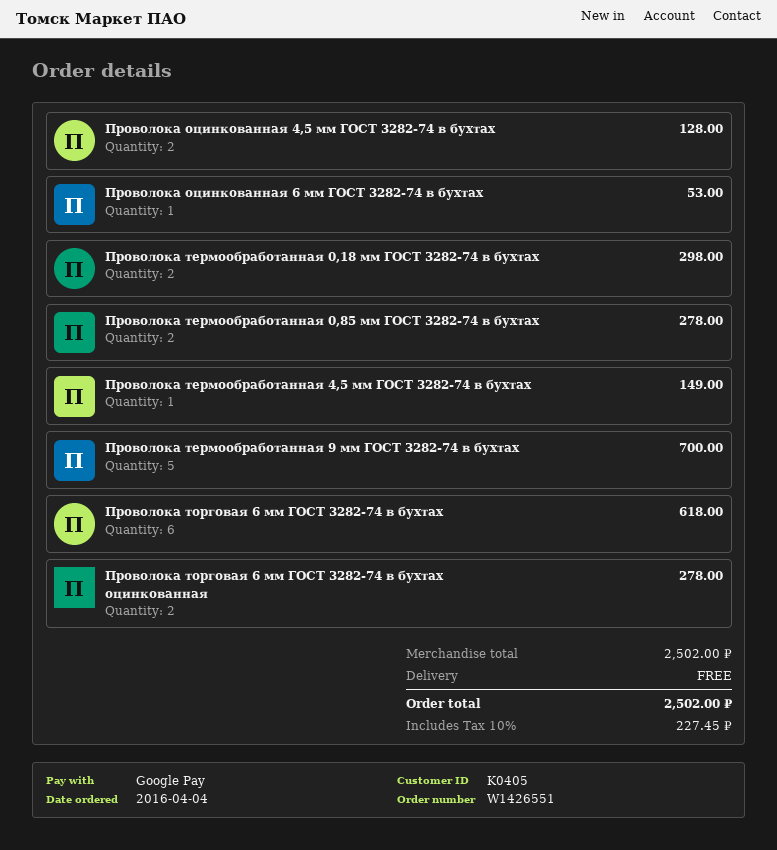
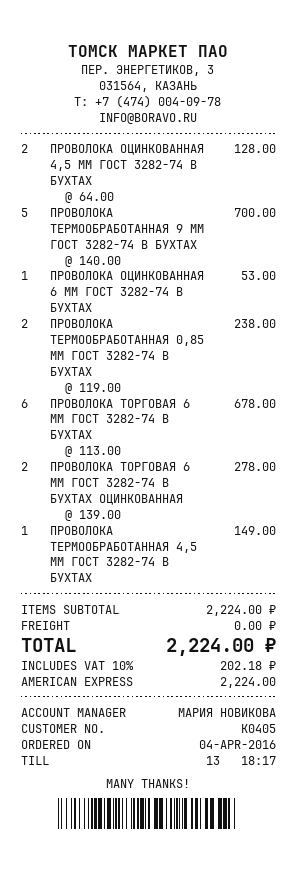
payment method: Google Pay -> American Express
Проволока термообработанная 0,18 мм ГОСТ 3282-74 в бухтах: 2 for 298.00 -> none
Проволока термообработанная 0,85 мм ГОСТ 3282-74 в бухтах: 2 for 278.00 -> 2 for 238.00
Проволока торговая 6 мм ГОСТ 3282-74 в бухтах: 6 for 618.00 -> 6 for 678.00
subtotal: 2502.00 -> 2224.00
tax: 10% = 227.45 -> 10% = 202.18
total: 2502.00 -> 2224.00

